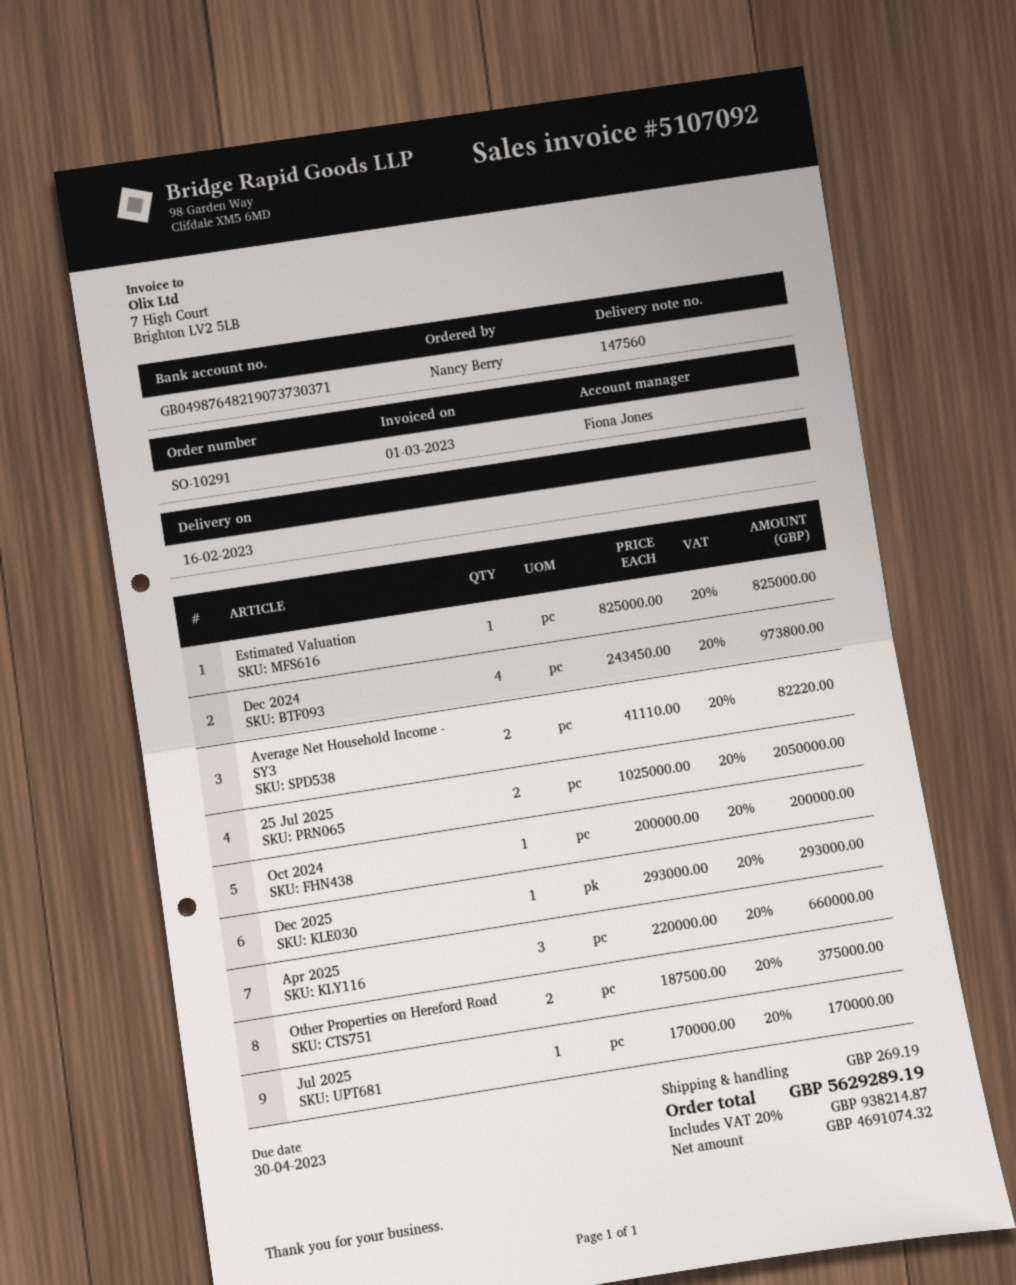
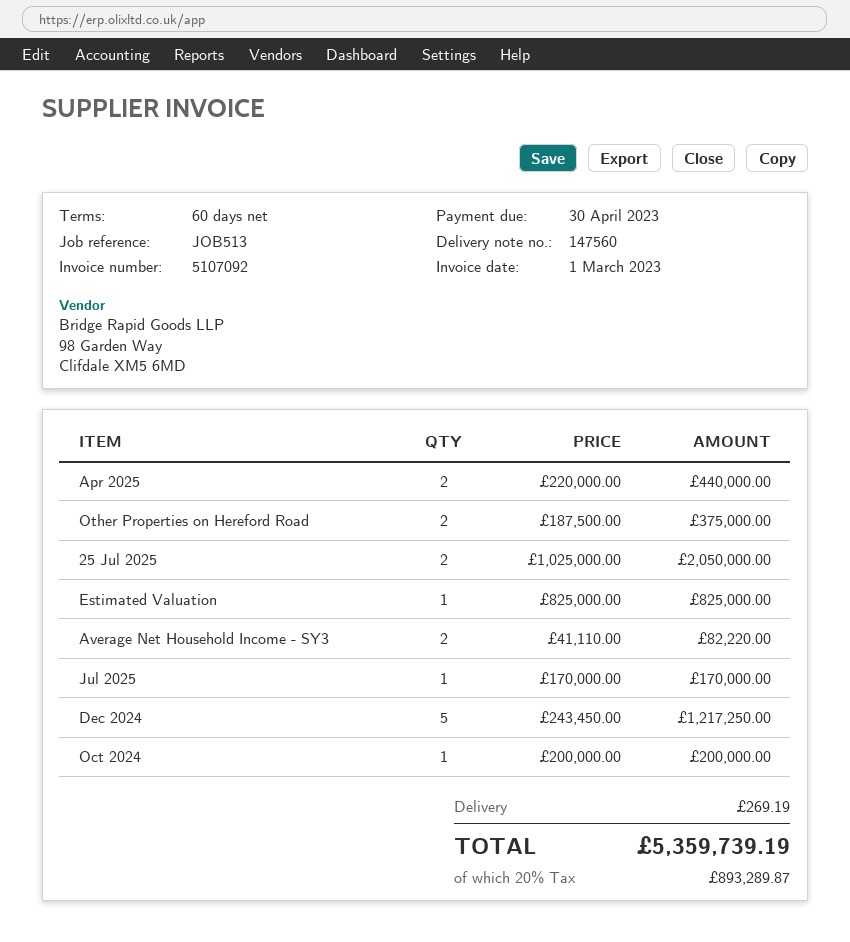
Dec 2024: 4 x 243450.00 = 973800.00 -> 5 x 243450.00 = 1217250.00
Dec 2025: 1 x 293000.00 = 293000.00 -> none
Apr 2025: 3 x 220000.00 = 660000.00 -> 2 x 220000.00 = 440000.00
tax: 20% = 938214.87 -> 20% = 893289.87
total: 5629289.19 -> 5359739.19

